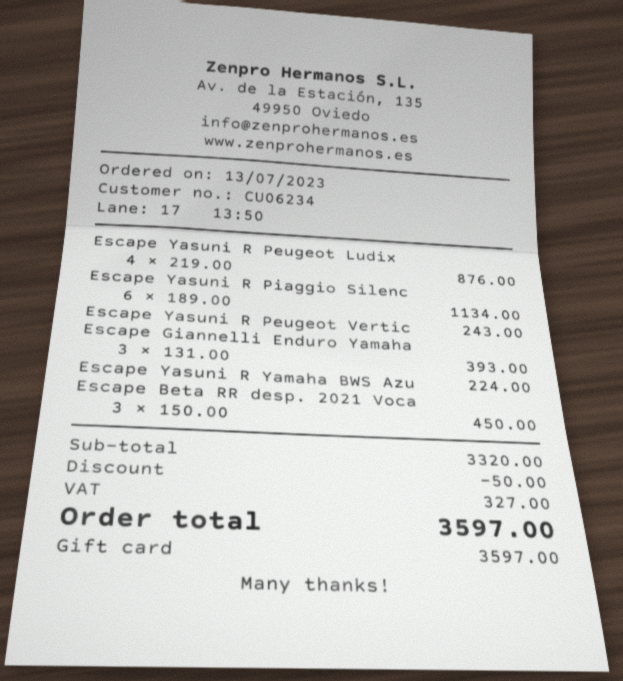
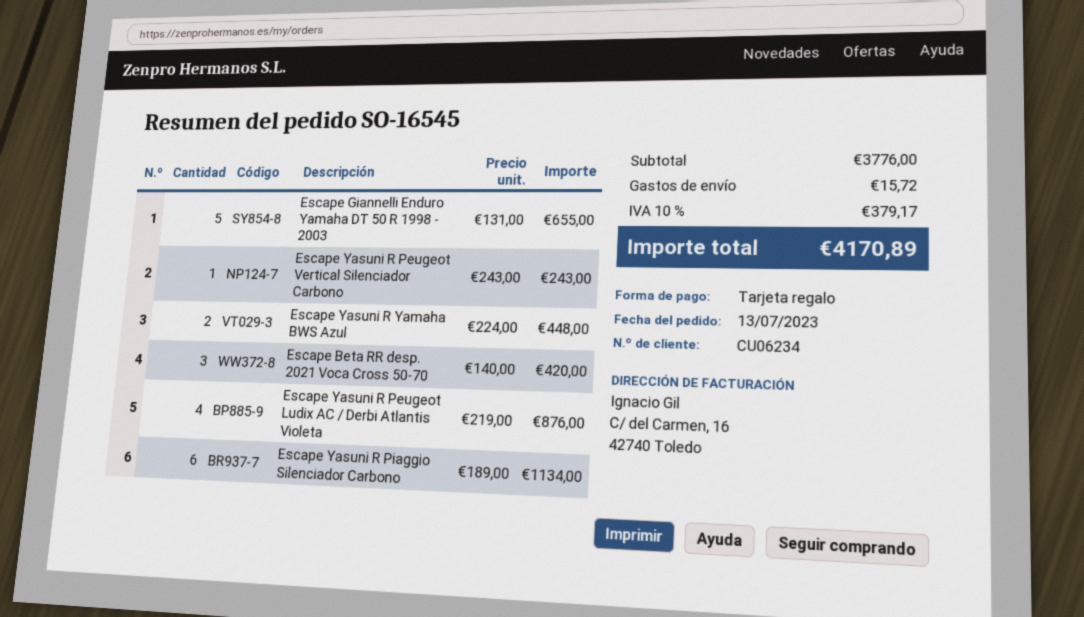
Escape Giannelli Enduro Yamaha: 3 x 131.00 = 393.00 -> 5 x 131.00 = 655.00
Escape Yasuni R Yamaha BWS Azu: 1 x 224.00 = 224.00 -> 2 x 224.00 = 448.00
Escape Beta RR desp. 2021 Voca: 3 x 150.00 = 450.00 -> 3 x 140.00 = 420.00
subtotal: 3320.00 -> 3776.00
discount: 50.00 -> none
shipping: none -> 15.72
tax: 327.00 -> 379.17
total: 3597.00 -> 4170.89

